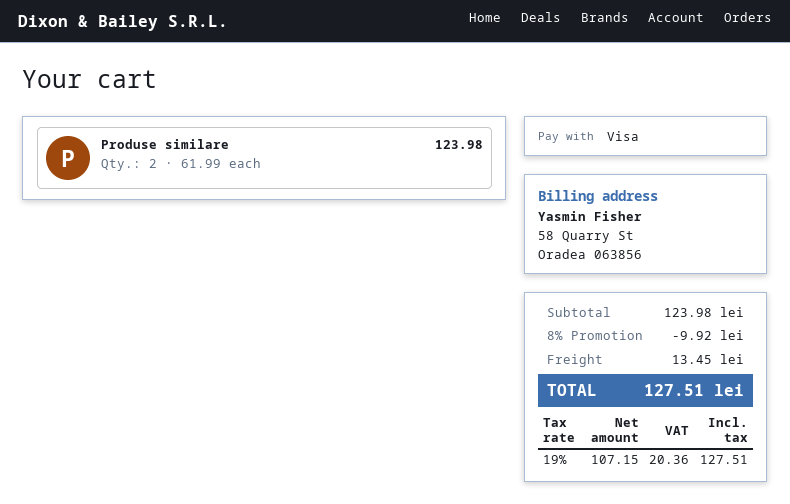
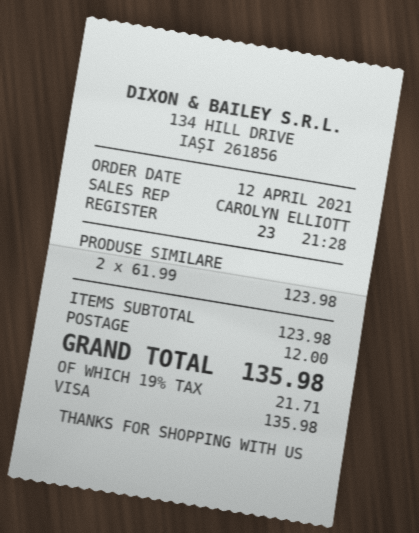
discount: 8% = 9.92 -> none
shipping: 13.45 -> 12.00
tax: 19% = 20.36 -> 19% = 21.71
total: 127.51 -> 135.98

